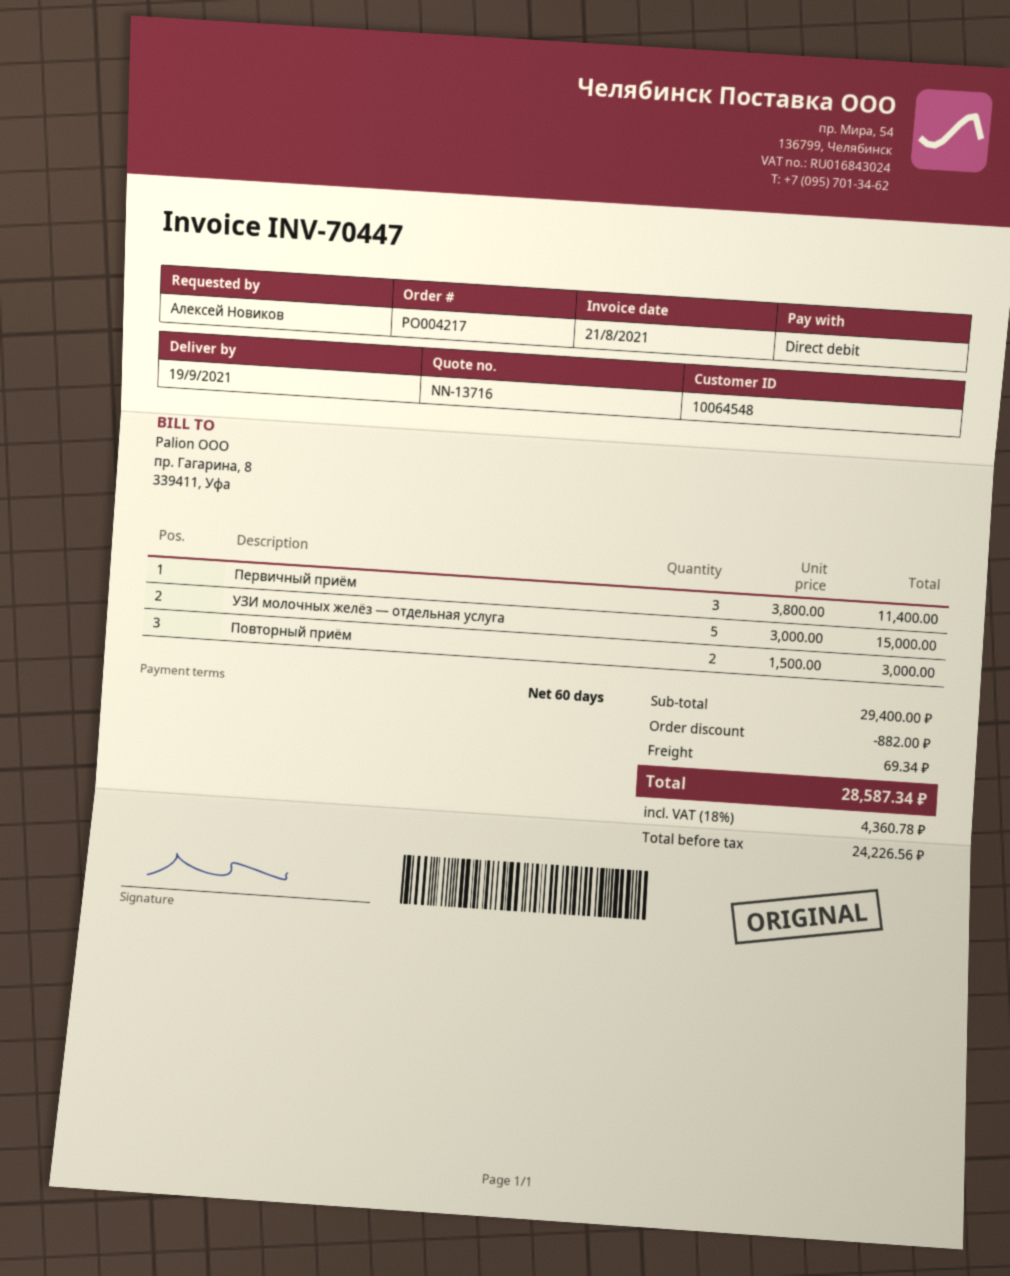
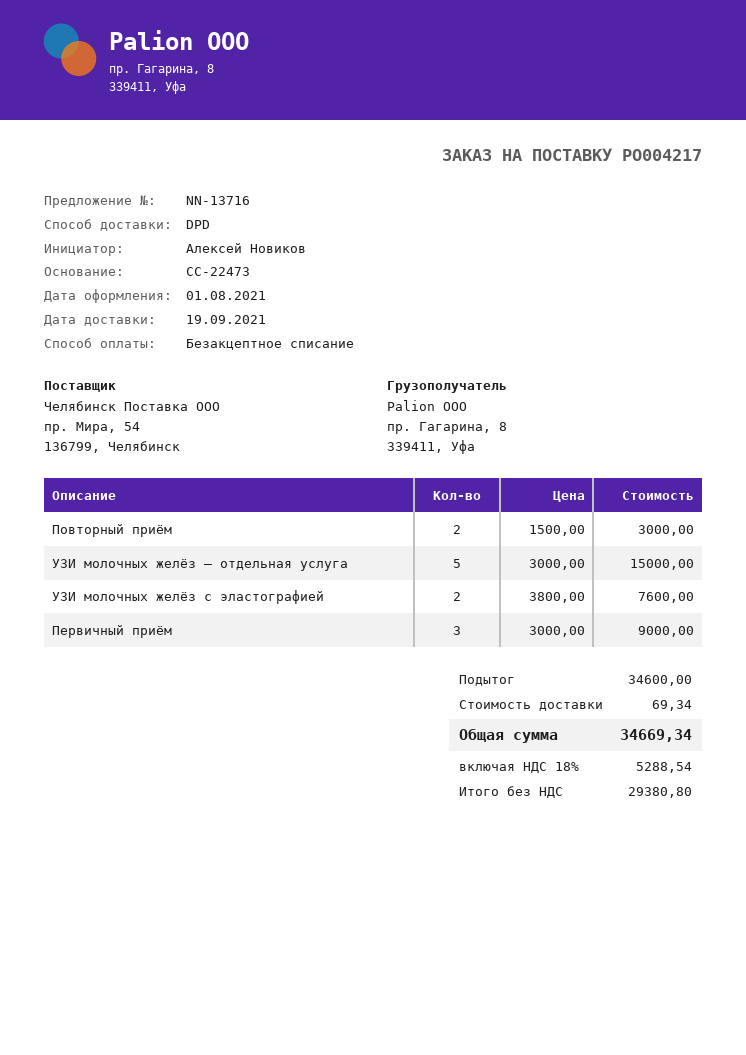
Первичный приём: 3 x 3800.00 = 11400.00 -> 3 x 3000.00 = 9000.00
УЗИ молочных желёз с эластографией: none -> 2 x 3800.00 = 7600.00
subtotal: 29400.00 -> 34600.00
discount: 882.00 -> none
net: 24226.56 -> 29380.80
tax: 18% = 4360.78 -> 18% = 5288.54
total: 28587.34 -> 34669.34

